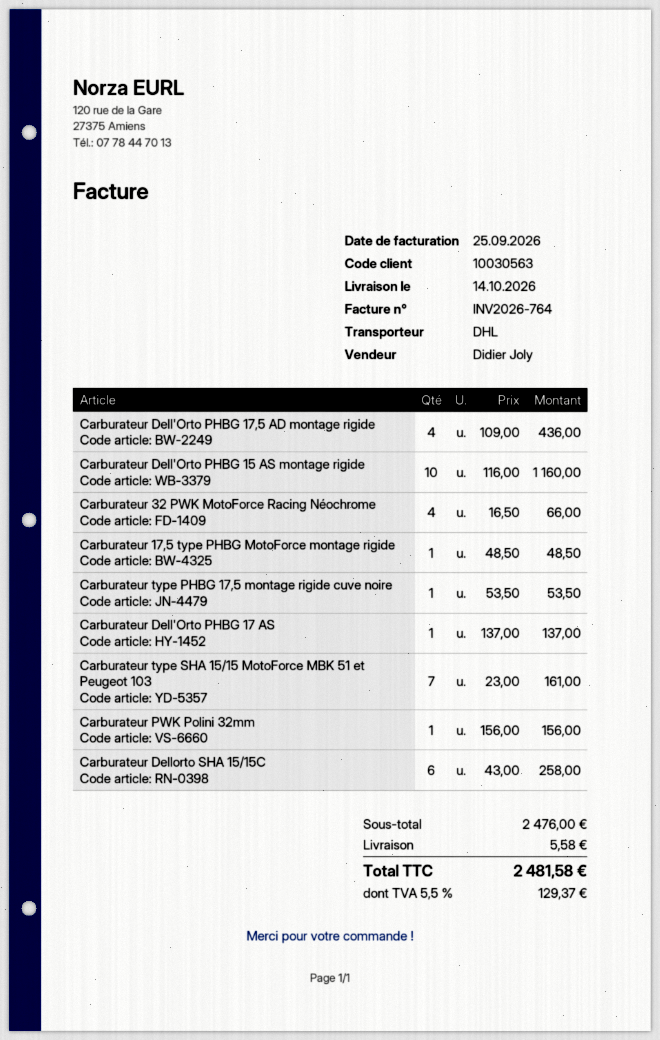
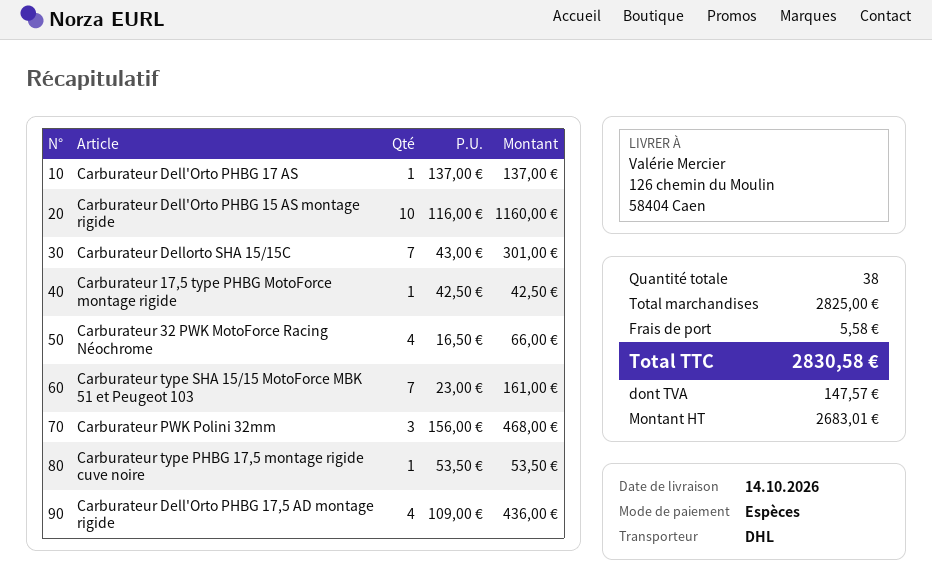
Carburateur 17,5 type PHBG MotoForce montage rigide: 1 x 48.50 = 48.50 -> 1 x 42.50 = 42.50
Carburateur PWK Polini 32mm: 1 x 156.00 = 156.00 -> 3 x 156.00 = 468.00
Carburateur Dellorto SHA 15/15C: 6 x 43.00 = 258.00 -> 7 x 43.00 = 301.00
subtotal: 2476.00 -> 2825.00
tax: 129.37 -> 147.57
total: 2481.58 -> 2830.58

